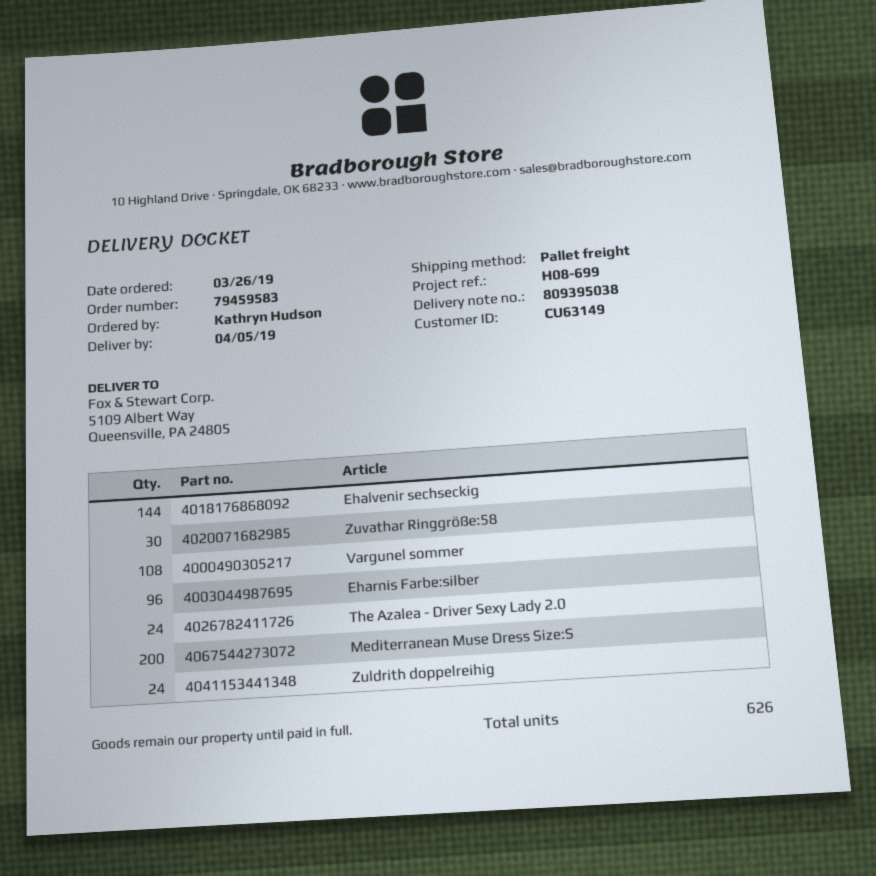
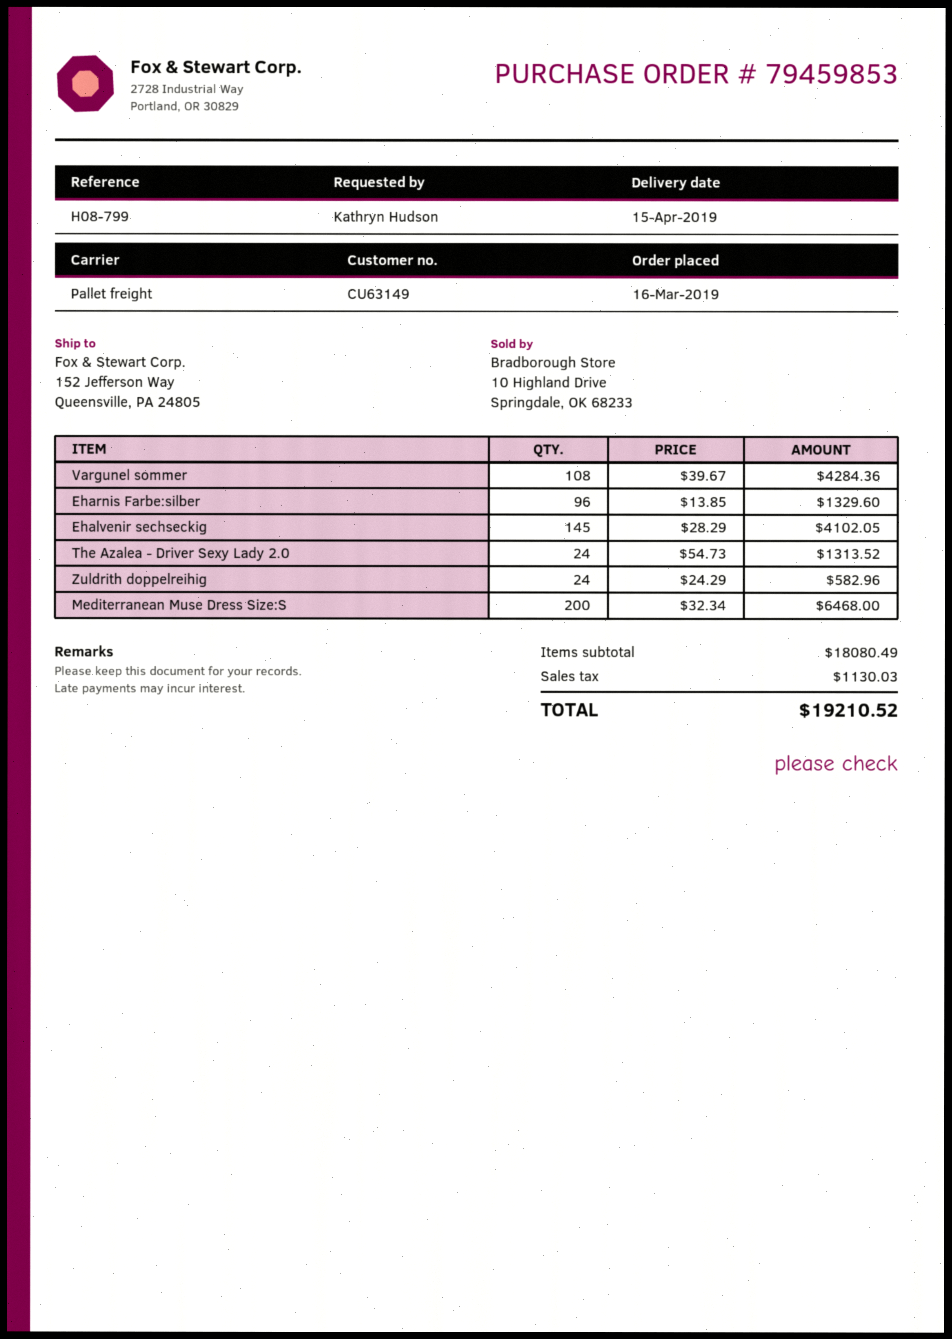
order number: 79459583 -> 79459853
order date: 2019-03-26 -> 2019-03-16
delivery date: 2019-04-05 -> 2019-04-15
reference: H08-699 -> H08-799
ship to: 5109 Albert Way, Queensville, PA 24805 -> 152 Jefferson Way, Queensville, PA 24805
Ehalvenir sechseckig: 144 -> 145
Zuvathar Ringgröße:58: 30 -> none

